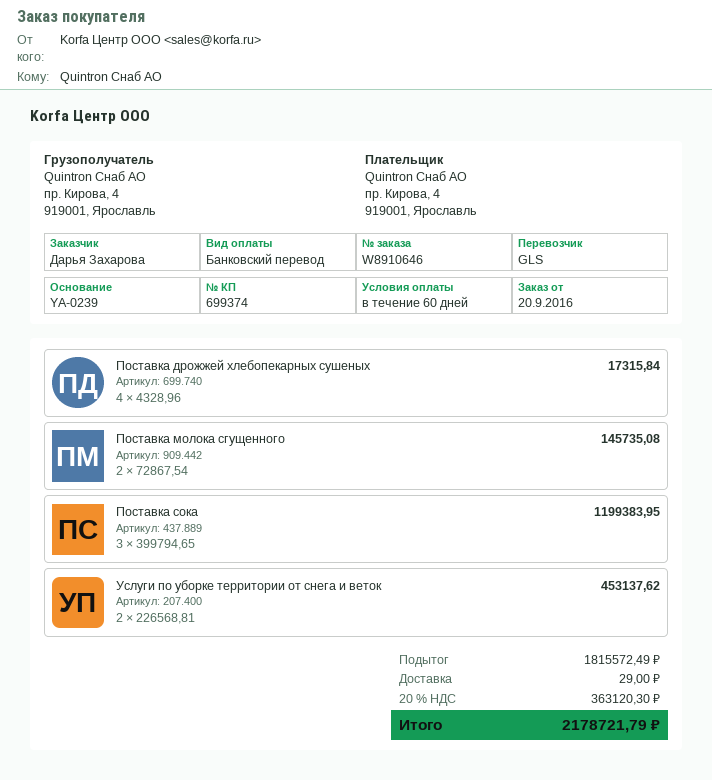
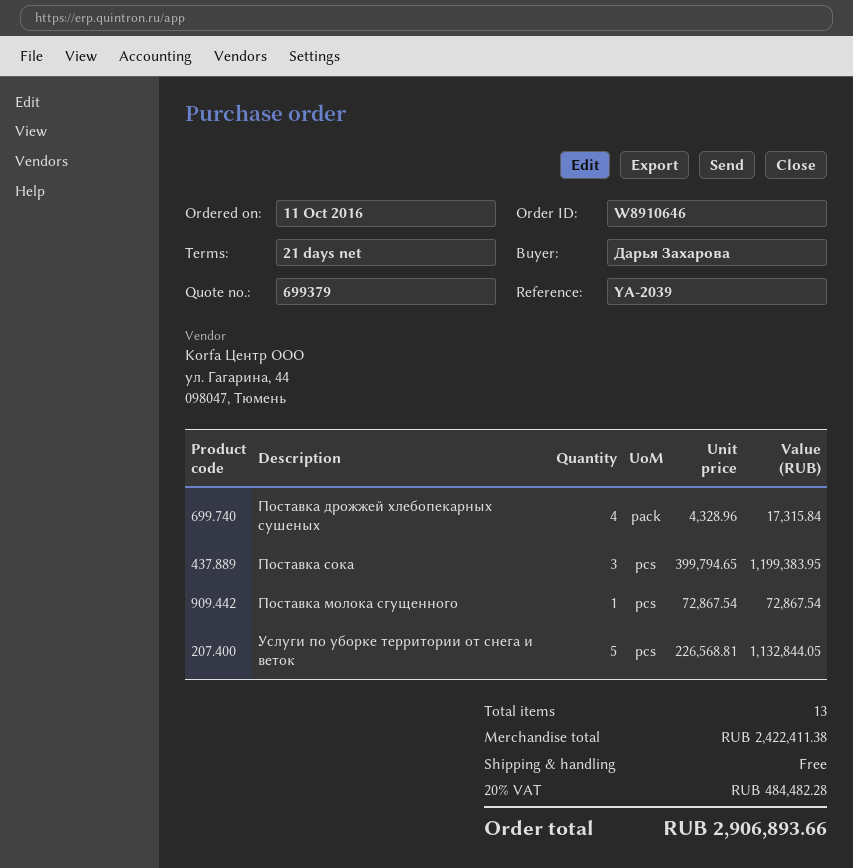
quote number: 699374 -> 699379
order date: 2016-09-20 -> 2016-10-11
payment terms: 60 days -> 21 days
reference: YA-0239 -> YA-2039
Поставка молока сгущенного: 2 x 72867.54 = 145735.08 -> 1 x 72867.54 = 72867.54
Услуги по уборке территории от снега и веток: 2 x 226568.81 = 453137.62 -> 5 x 226568.81 = 1132844.05
subtotal: 1815572.49 -> 2422411.38
shipping: 29.00 -> 0.00
tax: 20% = 363120.30 -> 20% = 484482.28
total: 2178721.79 -> 2906893.66

